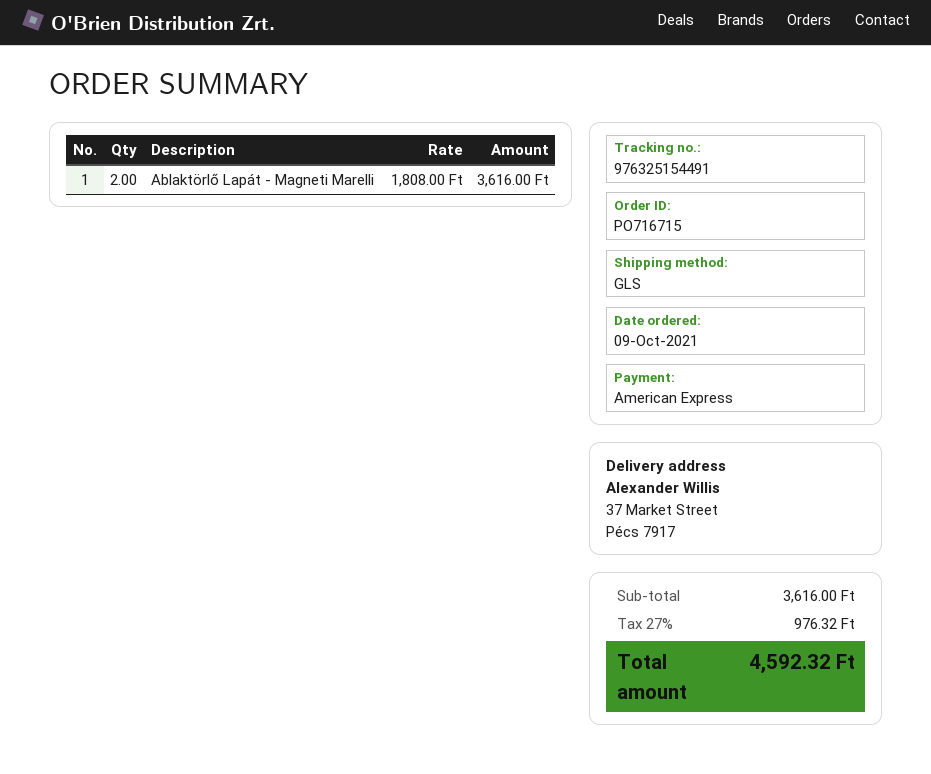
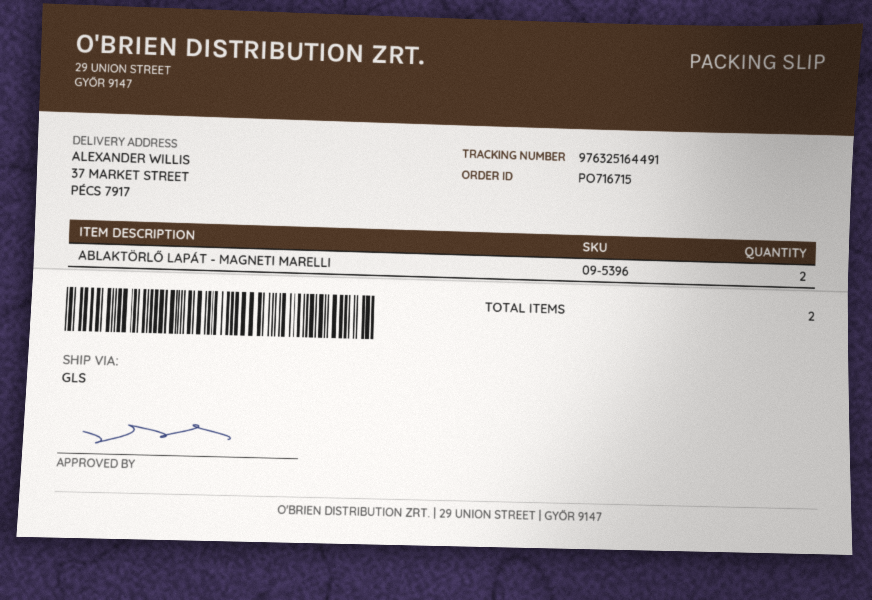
tracking number: 976325154491 -> 976325164491

